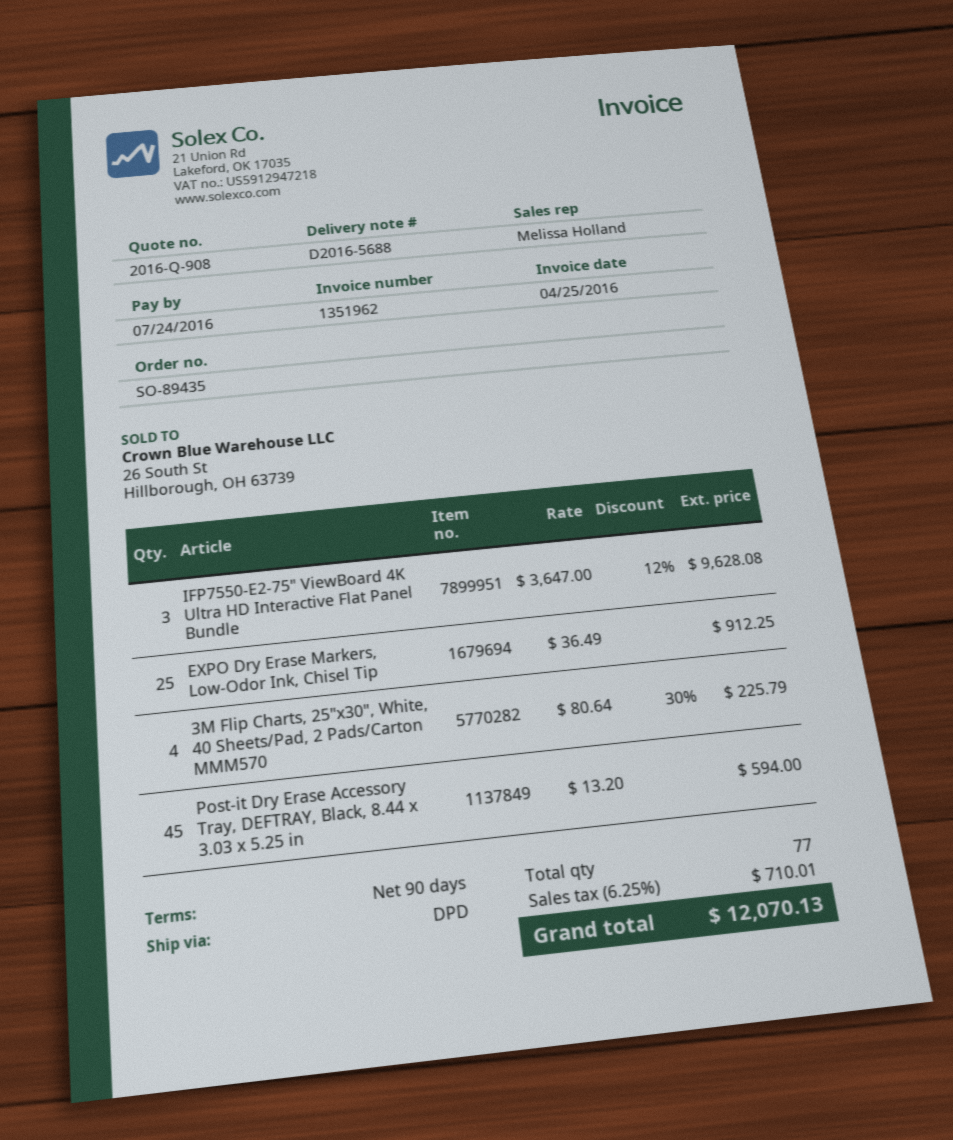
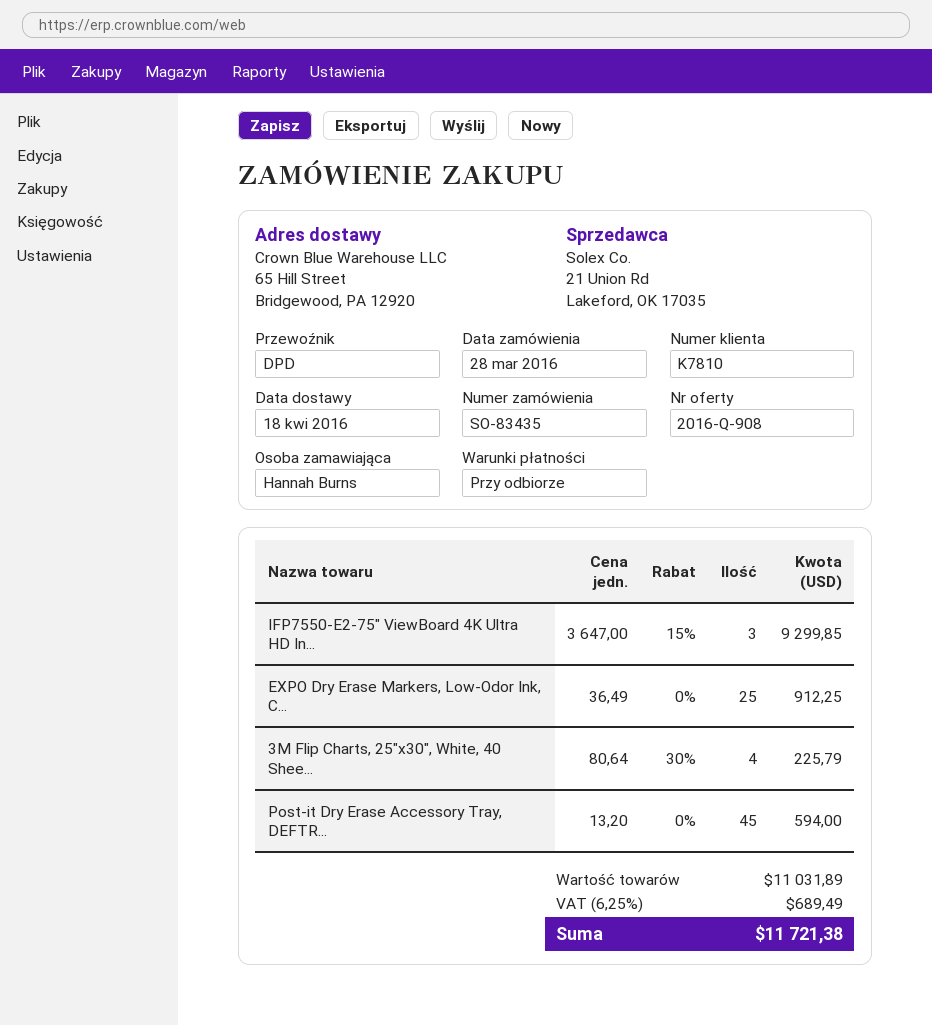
order number: SO-89435 -> SO-83435
payment terms: 90 days -> on receipt
IFP7550-E2-75" ViewBoard 4K Ultra HD Interactive Flat Panel Bundle: 3 x 3647.00 - 12% = 9628.08 -> 3 x 3647.00 - 15% = 9299.85
tax: 6.25% = 710.01 -> 6.25% = 689.49
total: 12070.13 -> 11721.38

